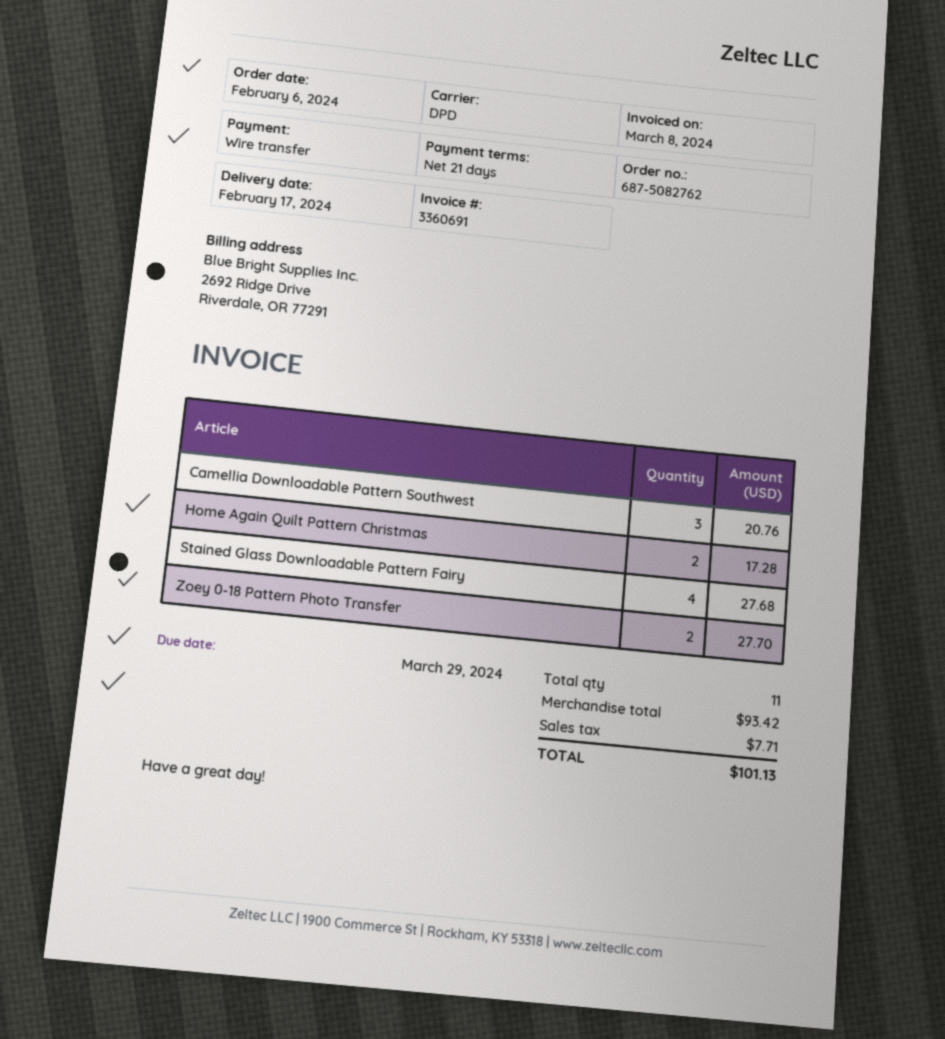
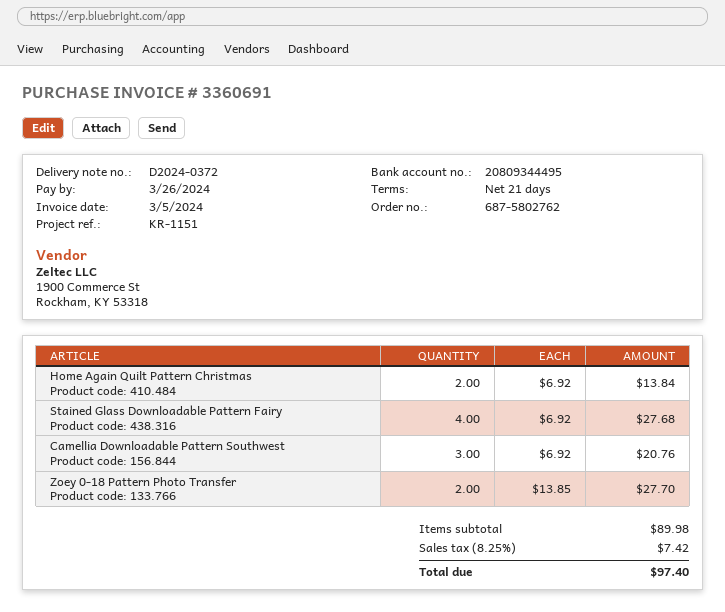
order number: 687-5082762 -> 687-5802762
invoice date: 2024-03-08 -> 2024-03-05
due date: 2024-03-29 -> 2024-03-26
Home Again Quilt Pattern Christmas: 2 for 17.28 -> 2 for 13.84
subtotal: 93.42 -> 89.98
tax: 7.71 -> 7.42
total: 101.13 -> 97.40

